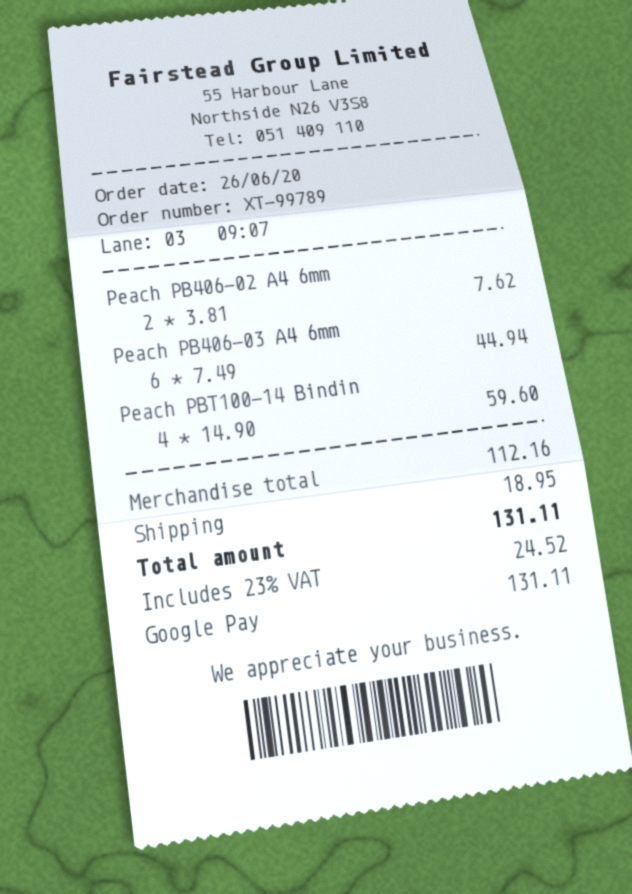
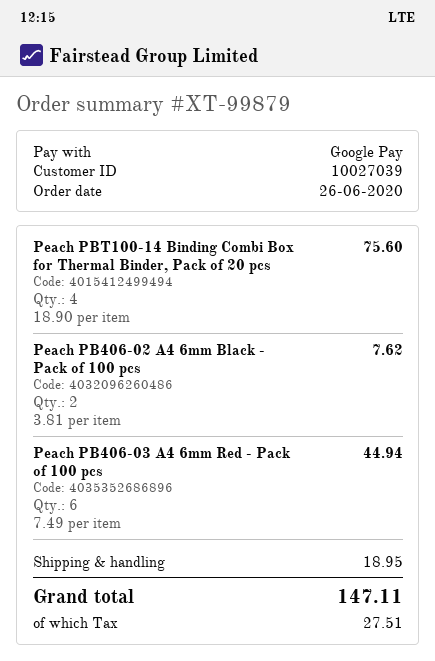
order number: XT-99789 -> XT-99879
Peach PBT100-14 Bindin: 4 x 14.90 = 59.60 -> 4 x 18.90 = 75.60
tax: 24.52 -> 27.51
total: 131.11 -> 147.11

